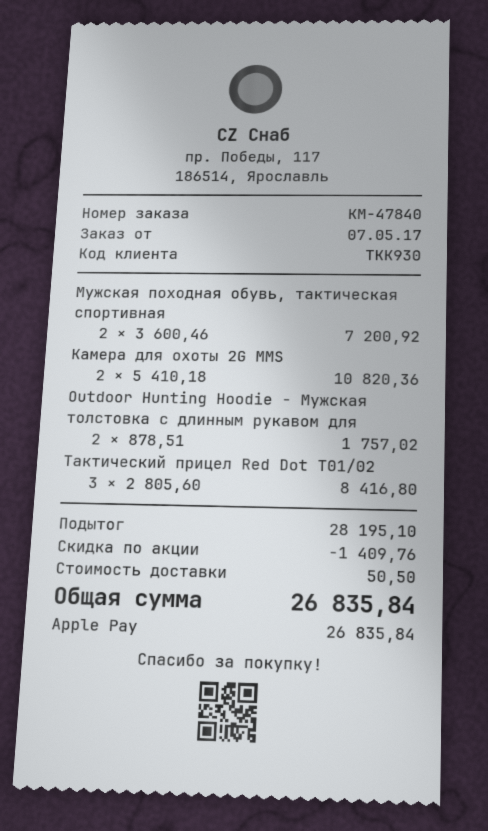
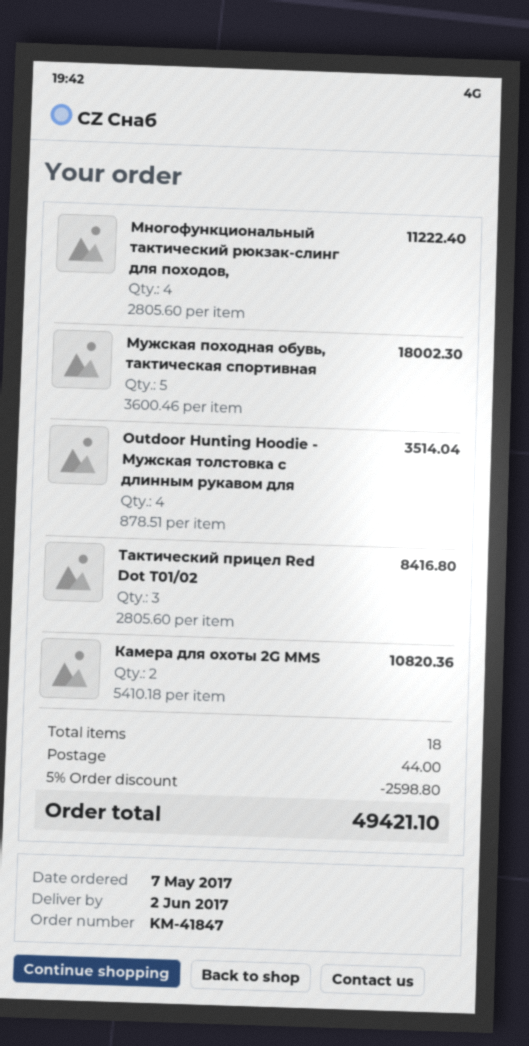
order number: KM-47840 -> KM-41847
Мужская походная обувь, тактическая спортивная: 2 x 3600.46 = 7200.92 -> 5 x 3600.46 = 18002.30
Outdoor Hunting Hoodie - Мужская толстовка с длинным рукавом для: 2 x 878.51 = 1757.02 -> 4 x 878.51 = 3514.04
Многофункциональный тактический рюкзак-слинг для походов,: none -> 4 x 2805.60 = 11222.40
discount: 1409.76 -> 2598.80
shipping: 50.50 -> 44.00
total: 26835.84 -> 49421.10

